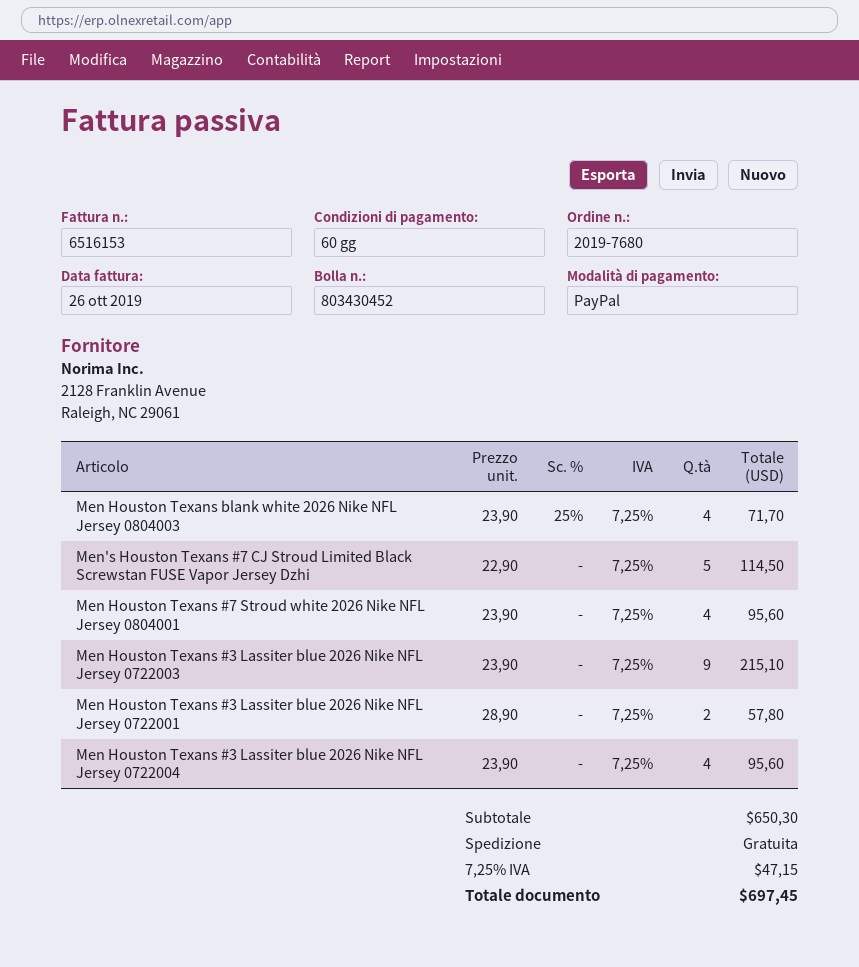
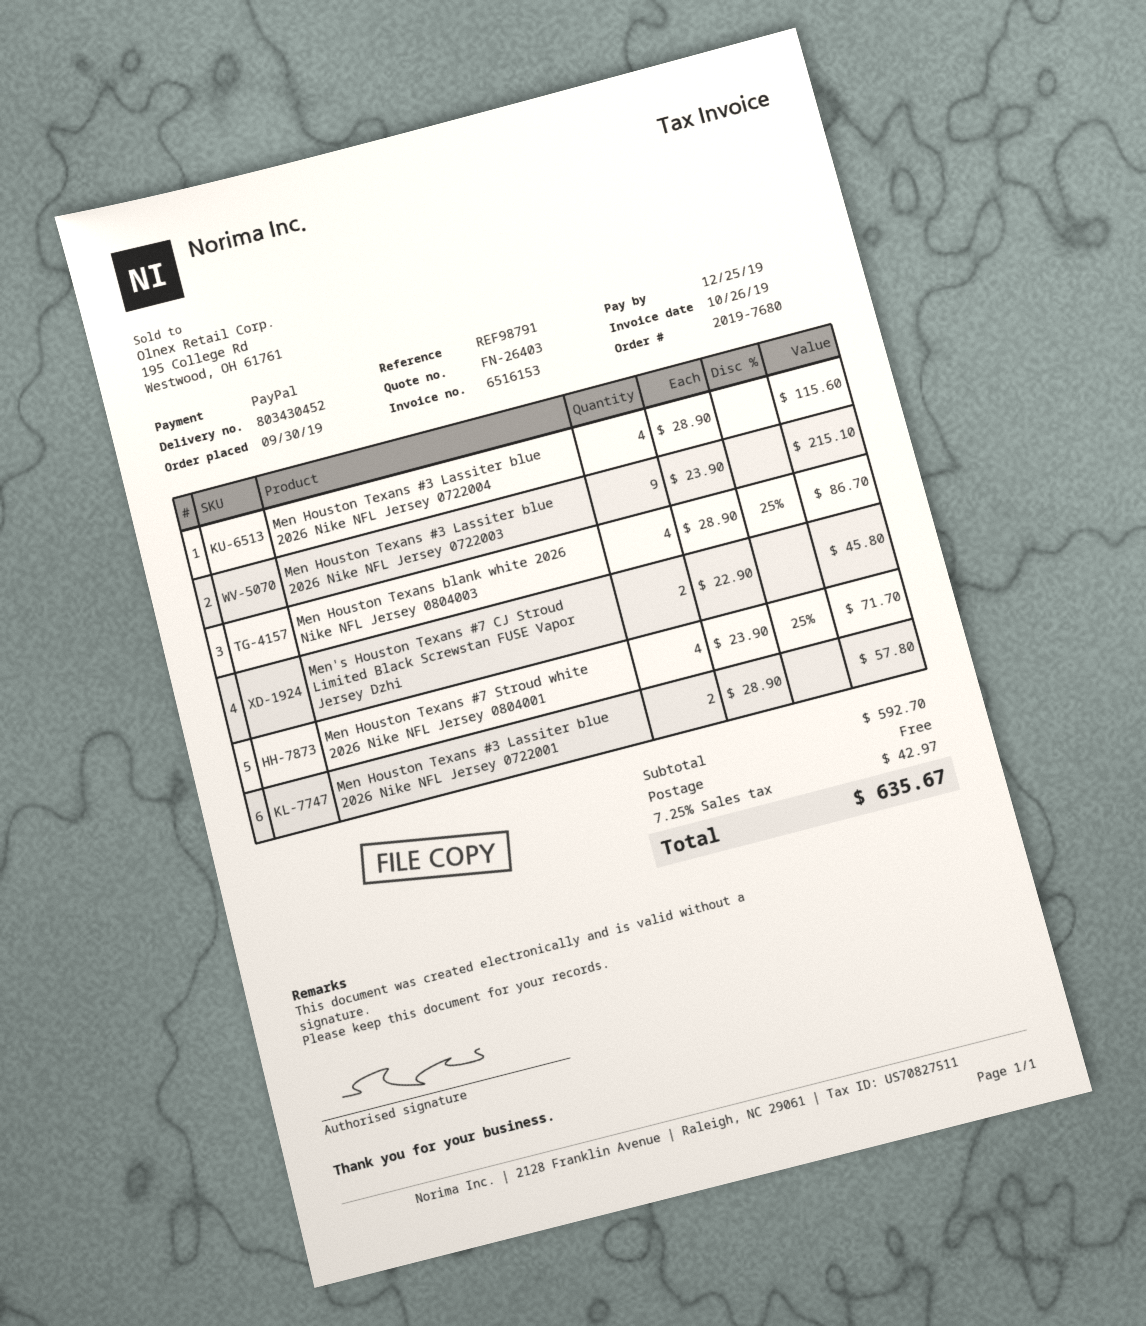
Men Houston Texans blank white 2026 Nike NFL Jersey 0804003: 4 x 23.90 - 25% = 71.70 -> 4 x 28.90 - 25% = 86.70
Men's Houston Texans #7 CJ Stroud Limited Black Screwstan FUSE Vapor Jersey Dzhi: 5 x 22.90 = 114.50 -> 2 x 22.90 = 45.80
Men Houston Texans #7 Stroud white 2026 Nike NFL Jersey 0804001: 4 x 23.90 = 95.60 -> 4 x 23.90 - 25% = 71.70
Men Houston Texans #3 Lassiter blue 2026 Nike NFL Jersey 0722004: 4 x 23.90 = 95.60 -> 4 x 28.90 = 115.60
subtotal: 650.30 -> 592.70
tax: 7.25% = 47.15 -> 7.25% = 42.97
total: 697.45 -> 635.67

